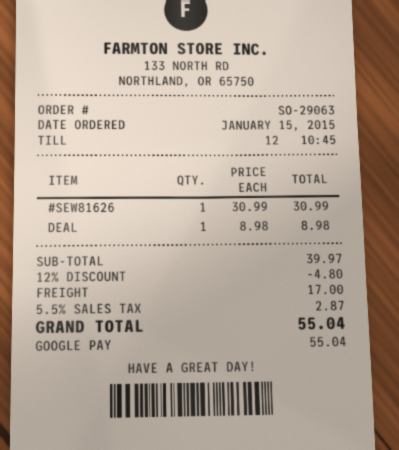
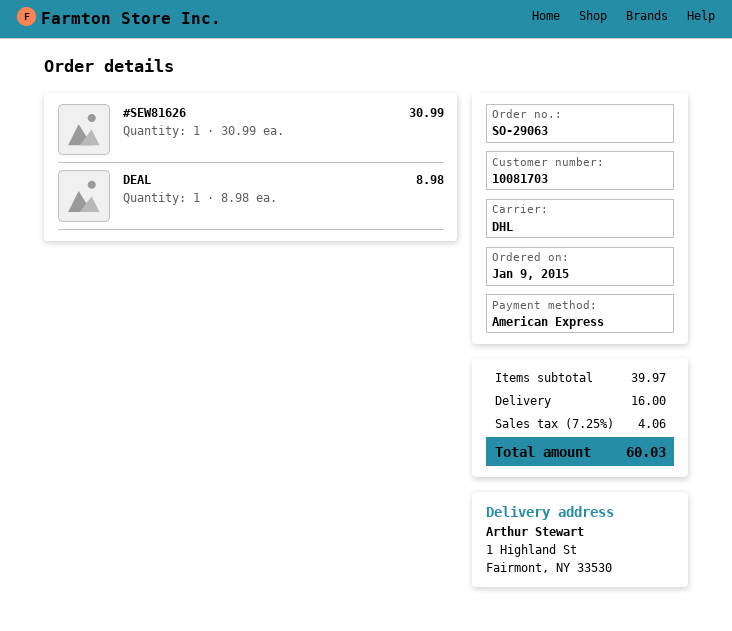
order date: 2015-01-15 -> 2015-01-09
payment method: Google Pay -> American Express
discount: 12% = 4.80 -> none
shipping: 17.00 -> 16.00
tax: 5.5% = 2.87 -> 7.25% = 4.06
total: 55.04 -> 60.03

